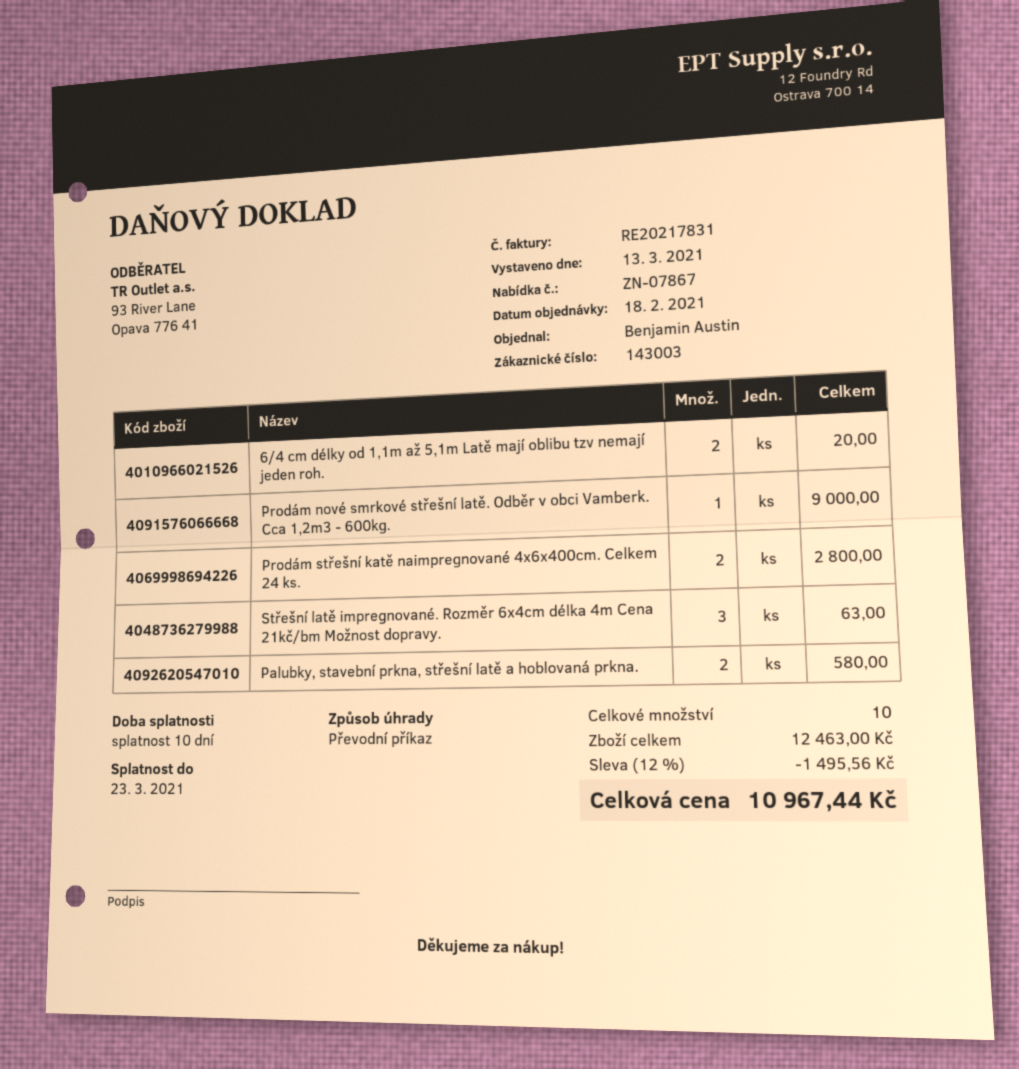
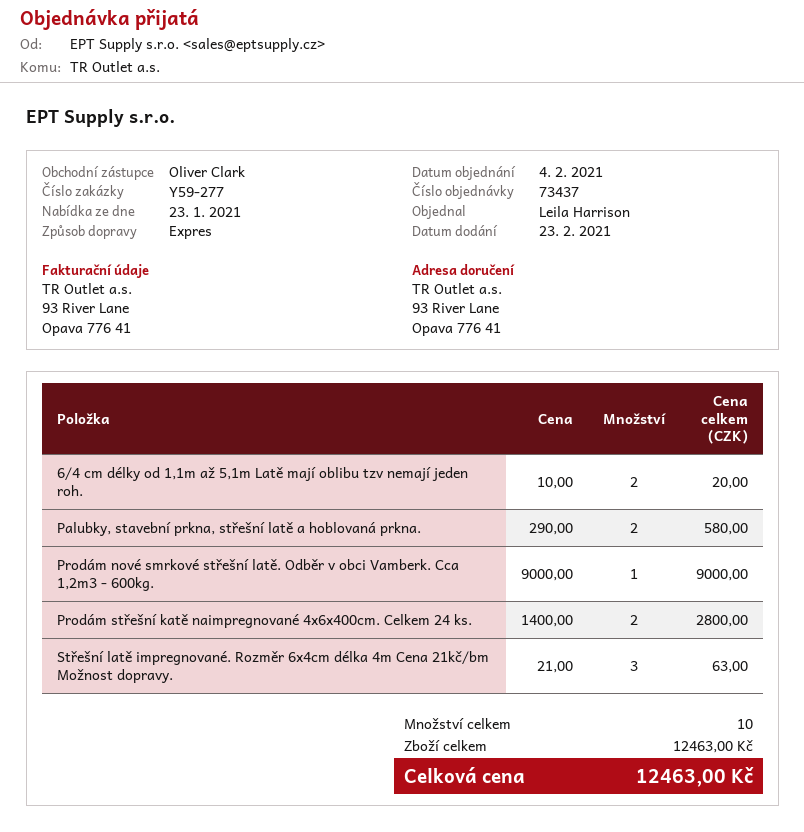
order date: 2021-02-18 -> 2021-02-04
ordered by: Benjamin Austin -> Leila Harrison
discount: 12% = 1495.56 -> none
total: 10967.44 -> 12463.00

